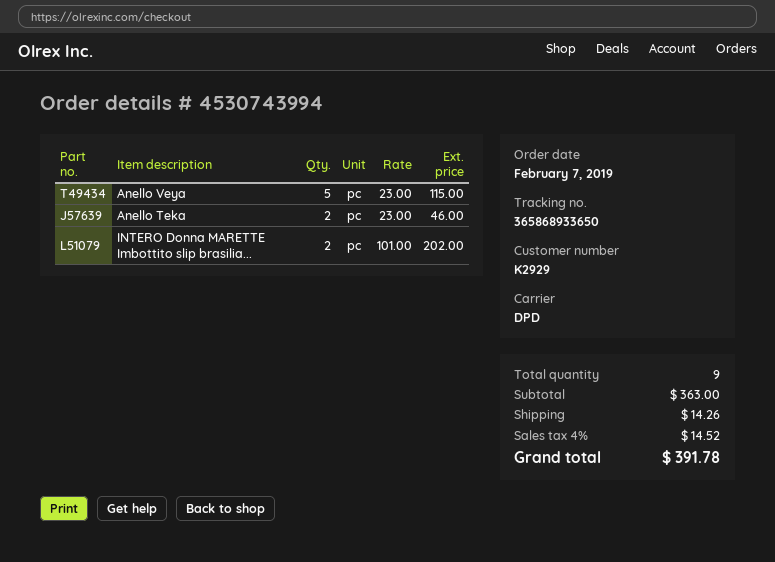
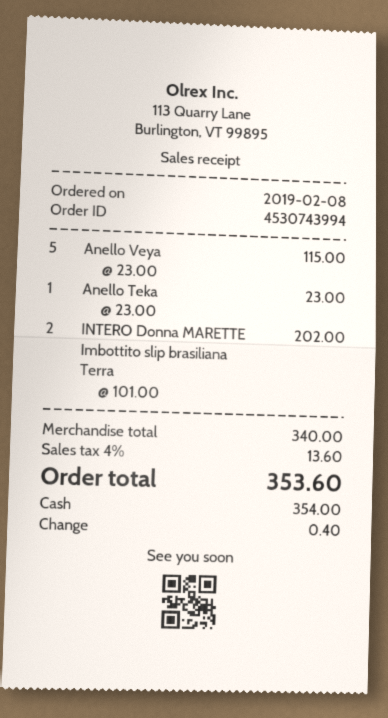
order date: 2019-02-07 -> 2019-02-08
Anello Teka: 2 x 23.00 = 46.00 -> 1 x 23.00 = 23.00
subtotal: 363.00 -> 340.00
shipping: 14.26 -> none
tax: 4% = 14.52 -> 4% = 13.60
total: 391.78 -> 353.60

